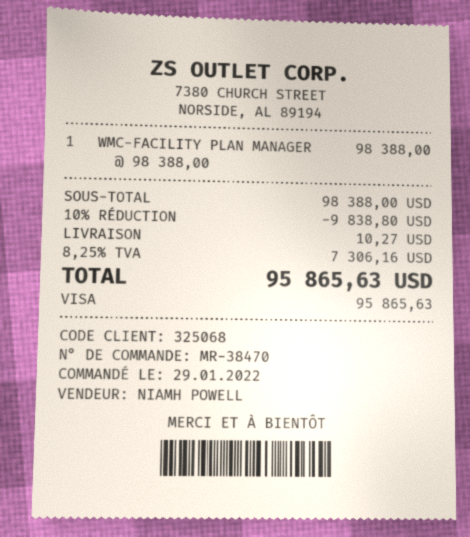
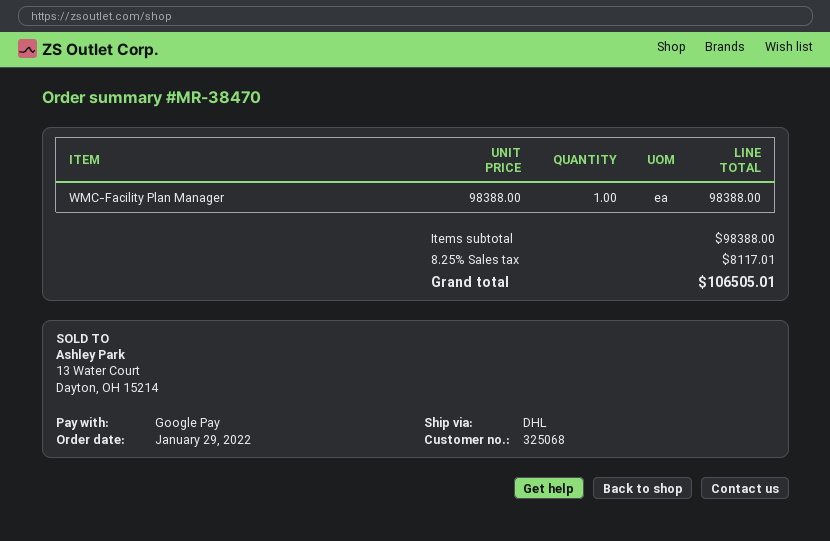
payment method: Visa -> Google Pay
discount: 10% = 9838.80 -> none
shipping: 10.27 -> none
tax: 8.25% = 7306.16 -> 8.25% = 8117.01
total: 95865.63 -> 106505.01

